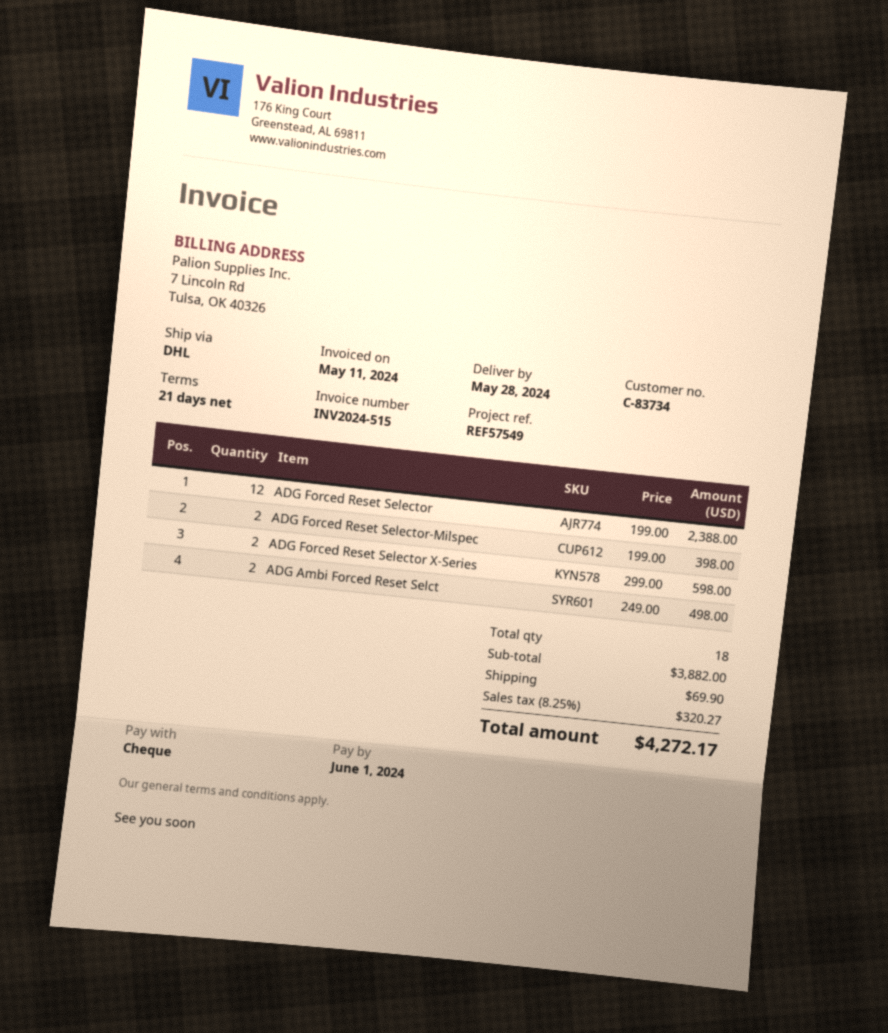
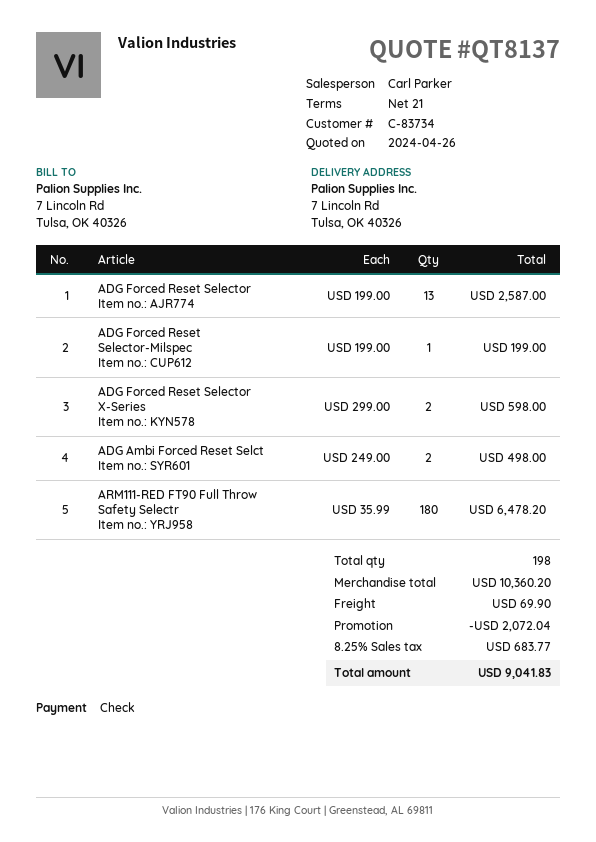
ADG Forced Reset Selector: 12 x 199.00 = 2388.00 -> 13 x 199.00 = 2587.00
ADG Forced Reset Selector-Milspec: 2 x 199.00 = 398.00 -> 1 x 199.00 = 199.00
ARM111-RED FT90 Full Throw Safety Selectr: none -> 180 x 35.99 = 6478.20
total quantity: 18 -> 198
subtotal: 3882.00 -> 10360.20
discount: none -> 2072.04
tax: 8.25% = 320.27 -> 8.25% = 683.77
total: 4272.17 -> 9041.83

